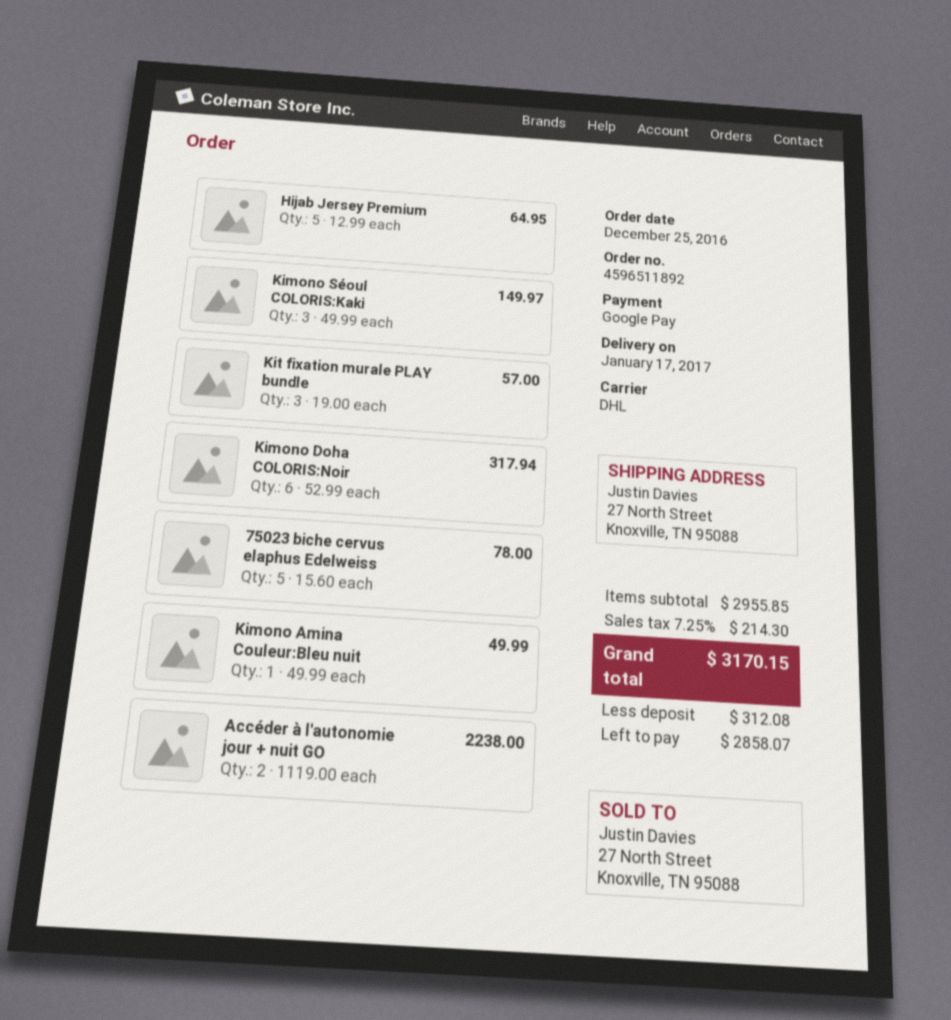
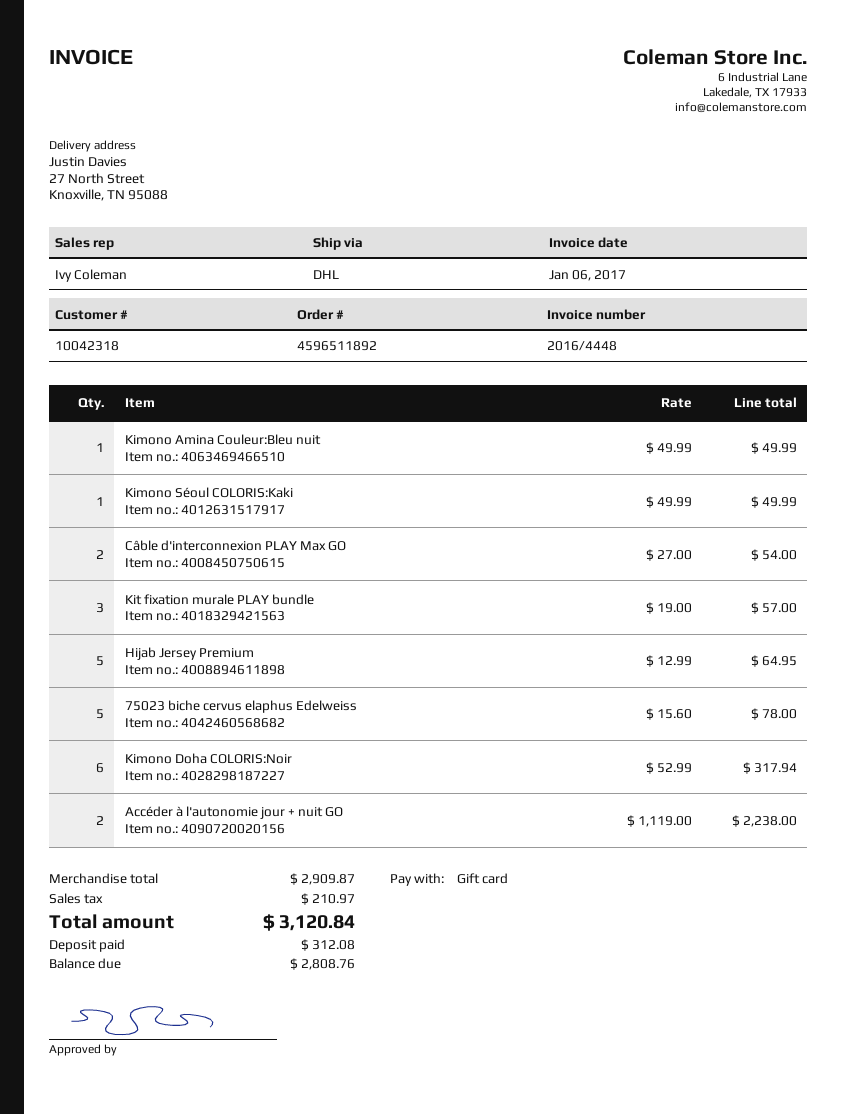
payment method: Google Pay -> gift card
Kimono Séoul COLORIS:Kaki: 3 x 49.99 = 149.97 -> 1 x 49.99 = 49.99
Câble d'interconnexion PLAY Max GO: none -> 2 x 27.00 = 54.00
subtotal: 2955.85 -> 2909.87
tax: 214.30 -> 210.97
total: 3170.15 -> 3120.84
balance: 2858.07 -> 2808.76

